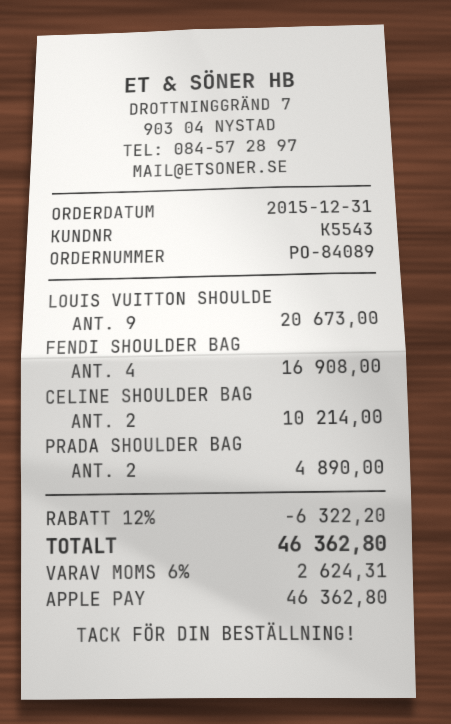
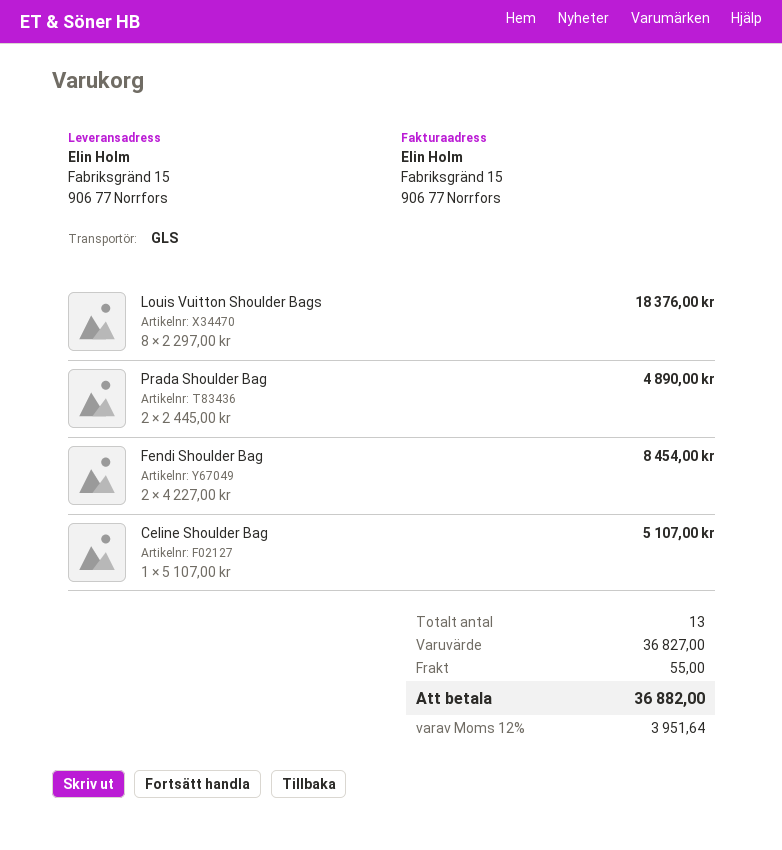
LOUIS VUITTON SHOULDE: 9 for 20673.00 -> 8 for 18376.00
FENDI SHOULDER BAG: 4 for 16908.00 -> 2 for 8454.00
CELINE SHOULDER BAG: 2 for 10214.00 -> 1 for 5107.00
discount: 12% = 6322.20 -> none
shipping: none -> 55.00
tax: 6% = 2624.31 -> 12% = 3951.64
total: 46362.80 -> 36882.00

